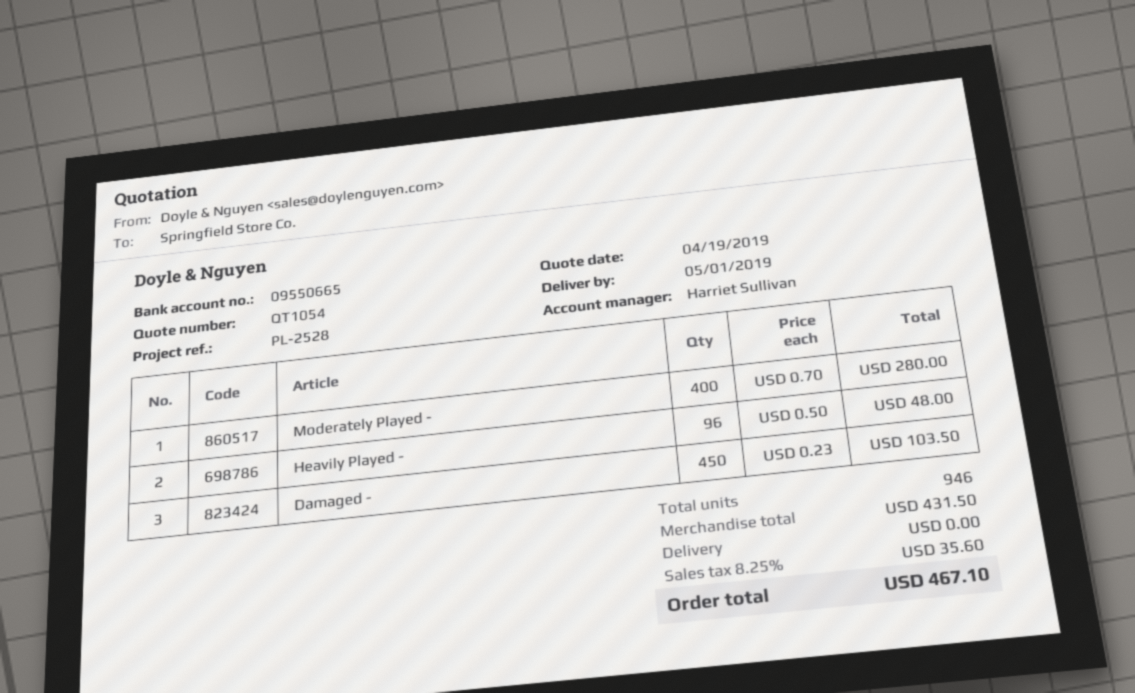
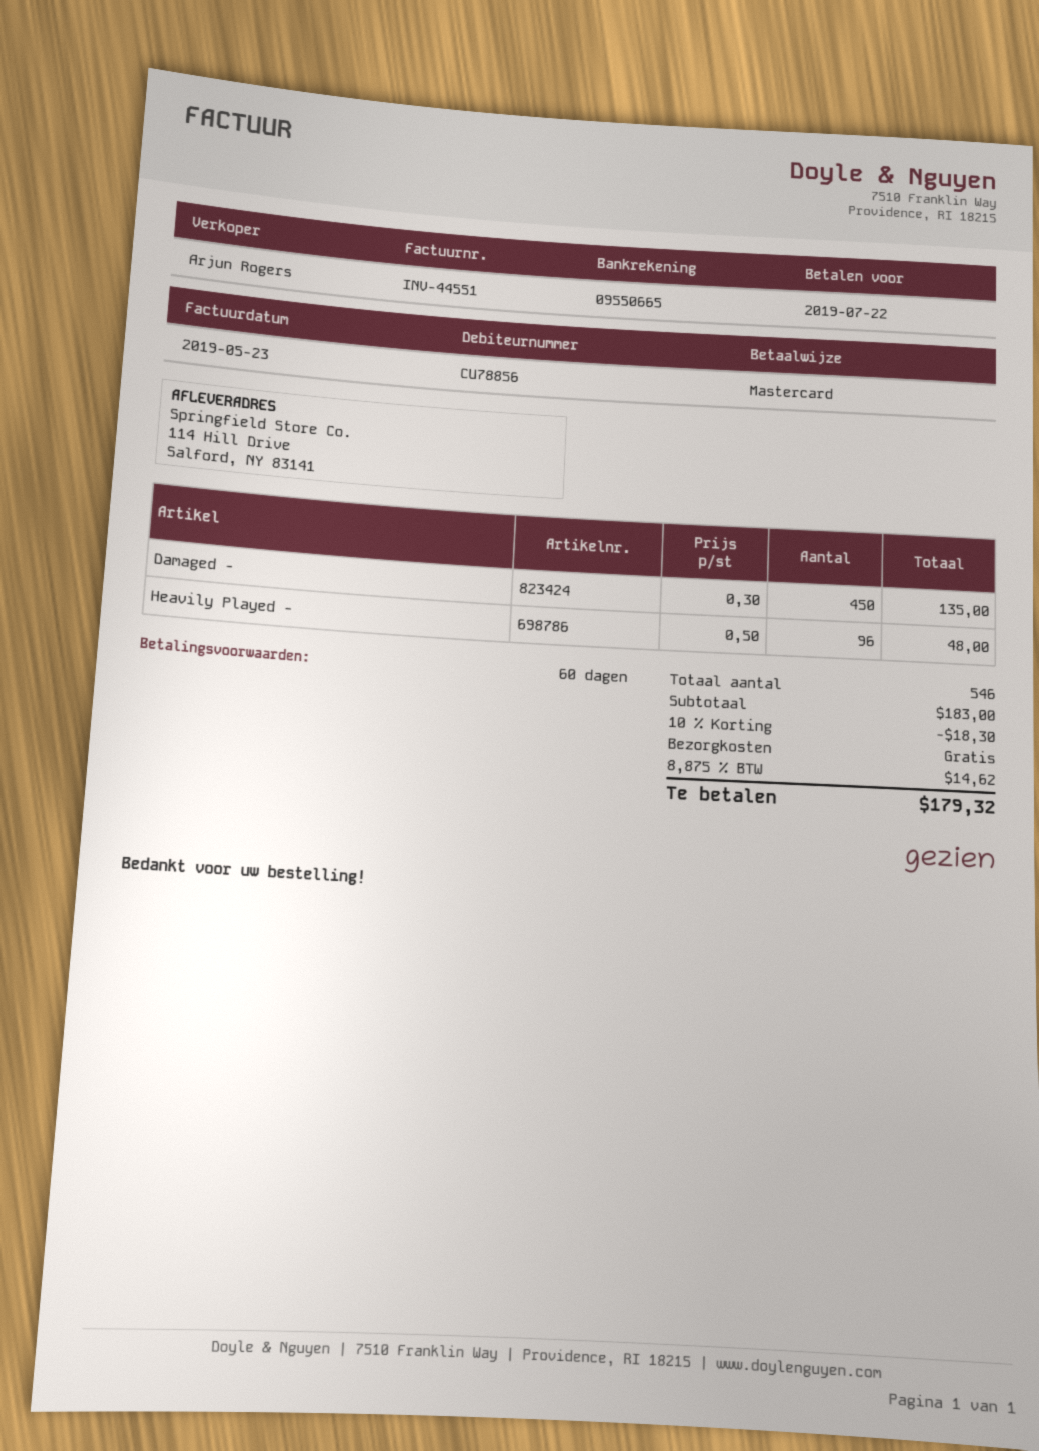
sales rep: Harriet Sullivan -> Arjun Rogers
Moderately Played -: 400 x 0.70 = 280.00 -> none
Damaged -: 450 x 0.23 = 103.50 -> 450 x 0.30 = 135.00
total quantity: 946 -> 546
subtotal: 431.50 -> 183.00
discount: none -> 10% = 18.30
tax: 8.25% = 35.60 -> 8.875% = 14.62
total: 467.10 -> 179.32

